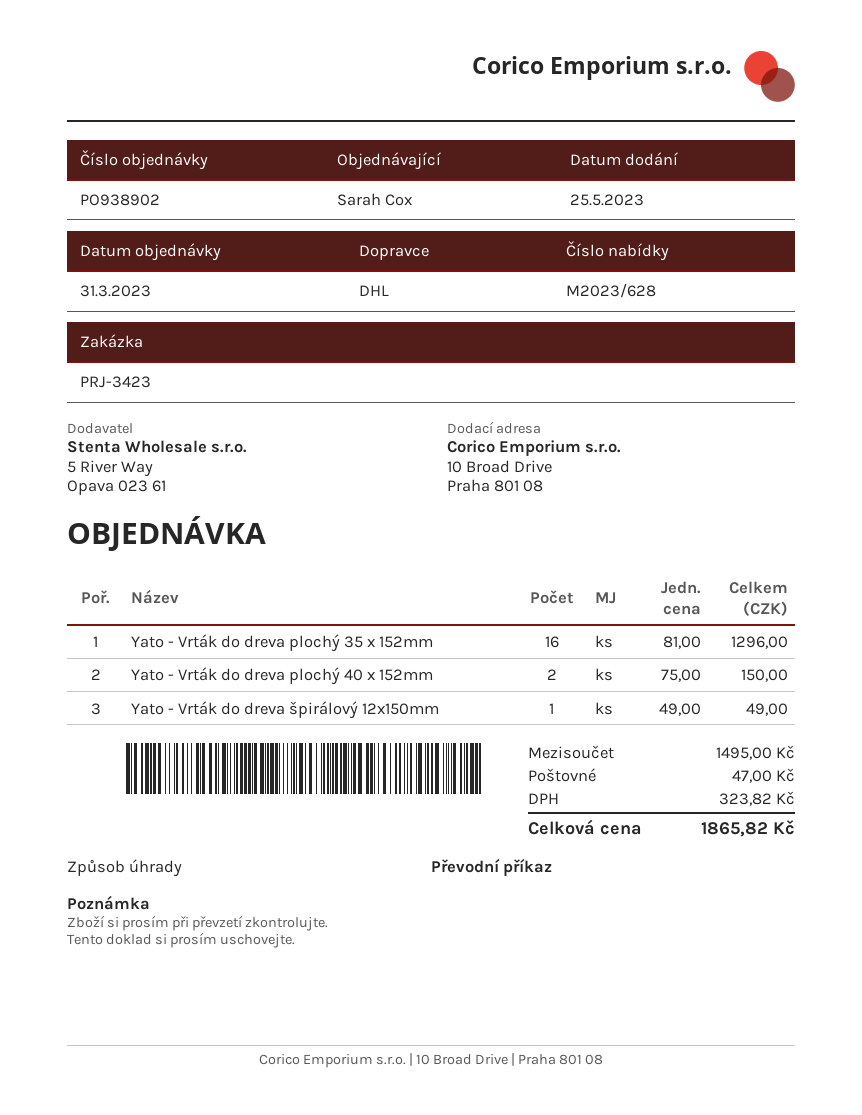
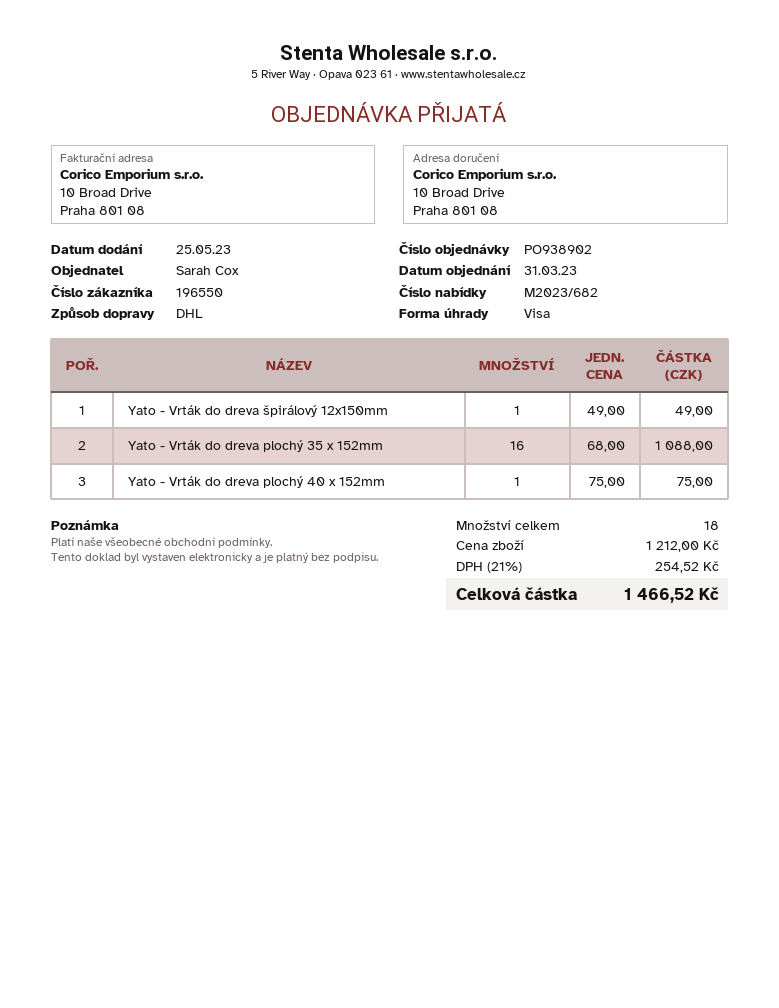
quote number: M2023/628 -> M2023/682
payment method: bank transfer -> Visa
Yato - Vrták do dreva plochý 35 x 152mm: 16 x 81.00 = 1296.00 -> 16 x 68.00 = 1088.00
Yato - Vrták do dreva plochý 40 x 152mm: 2 x 75.00 = 150.00 -> 1 x 75.00 = 75.00
subtotal: 1495.00 -> 1212.00
shipping: 47.00 -> none
tax: 323.82 -> 254.52
total: 1865.82 -> 1466.52

